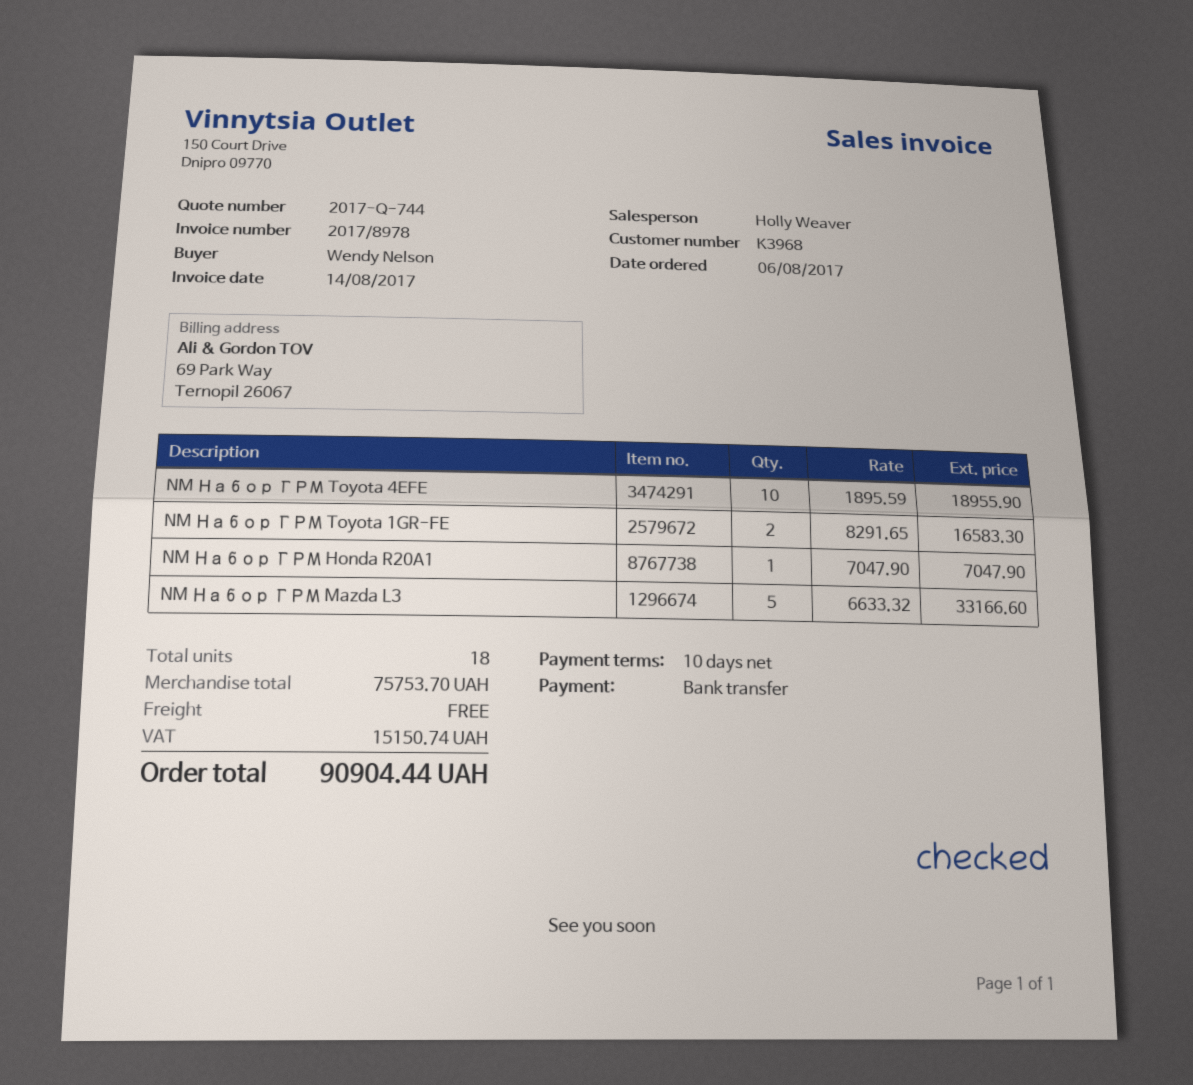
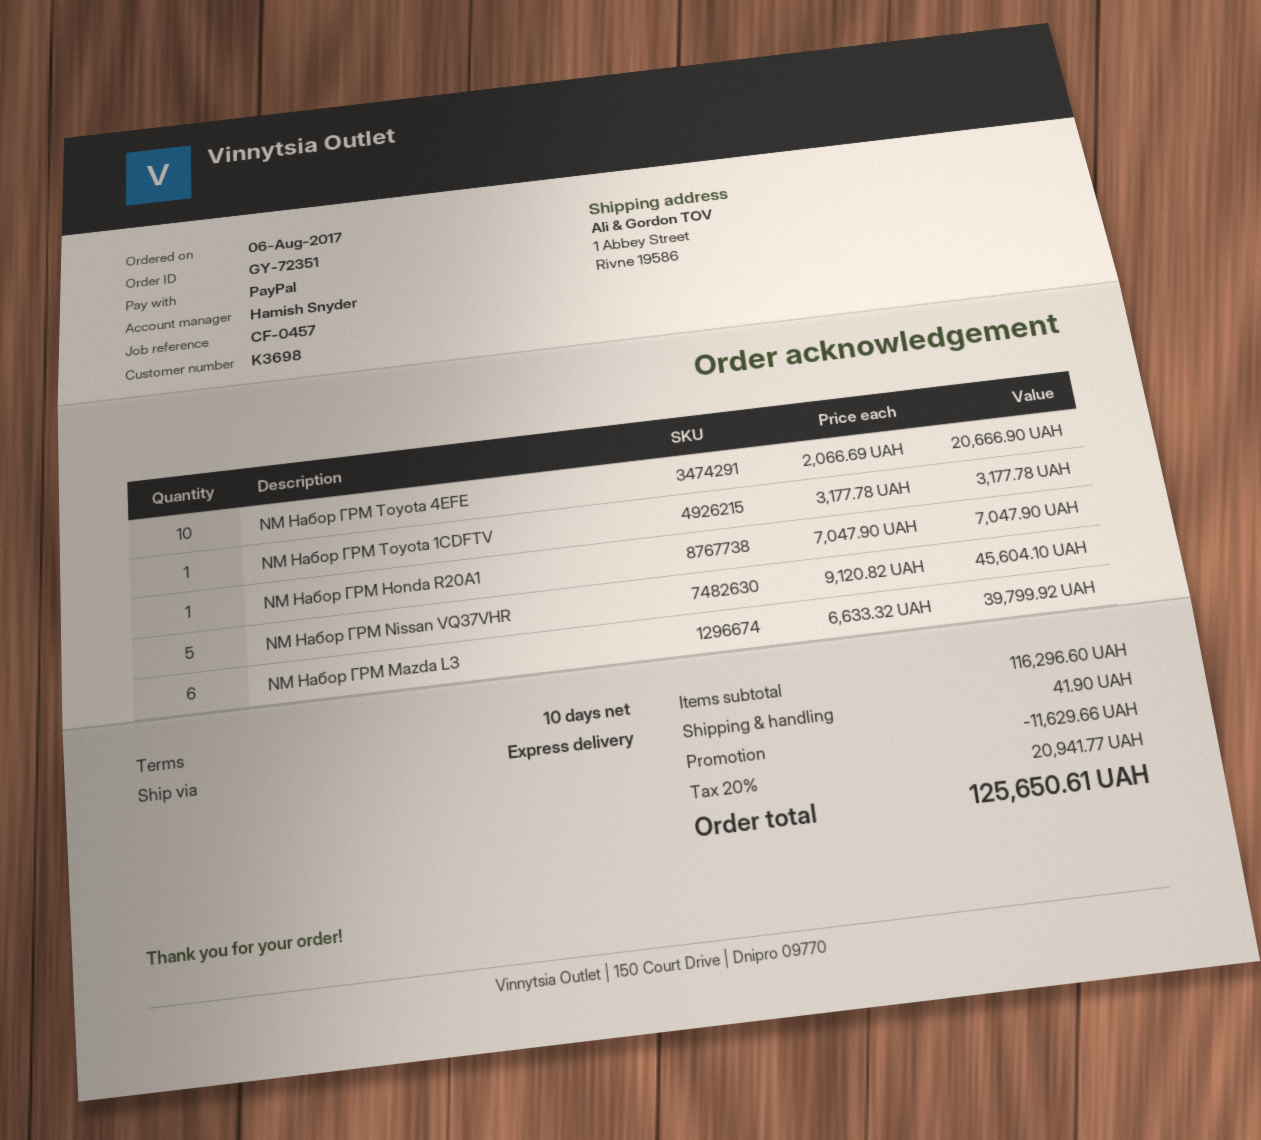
customer number: K3968 -> K3698
sales rep: Holly Weaver -> Hamish Snyder
payment method: bank transfer -> PayPal
NM Набор ГРМ Toyota 4EFE: 10 x 1895.59 = 18955.90 -> 10 x 2066.69 = 20666.90
NM Набор ГРМ Toyota 1GR-FE: 2 x 8291.65 = 16583.30 -> none
NM Набор ГРМ Mazda L3: 5 x 6633.32 = 33166.60 -> 6 x 6633.32 = 39799.92
NM Набор ГРМ Toyota 1CDFTV: none -> 1 x 3177.78 = 3177.78
NM Набор ГРМ Nissan VQ37VHR: none -> 5 x 9120.82 = 45604.10
subtotal: 75753.70 -> 116296.60
discount: none -> 11629.66
shipping: 0.00 -> 41.90
tax: 15150.74 -> 20941.77
total: 90904.44 -> 125650.61

